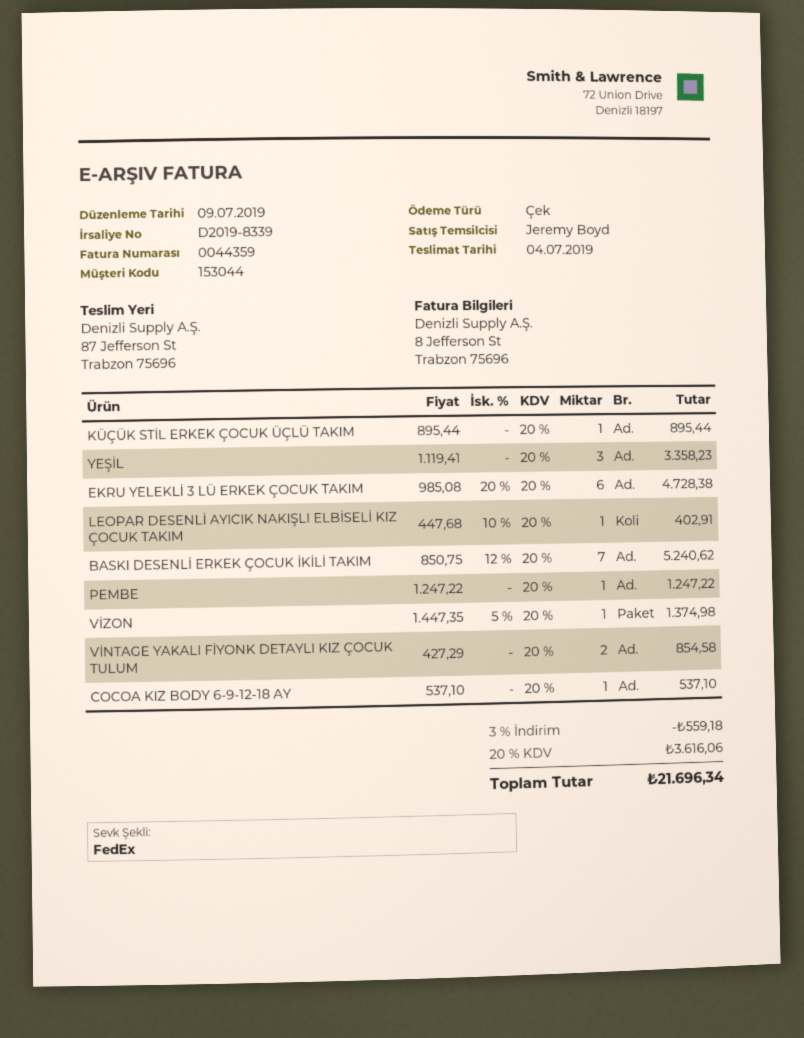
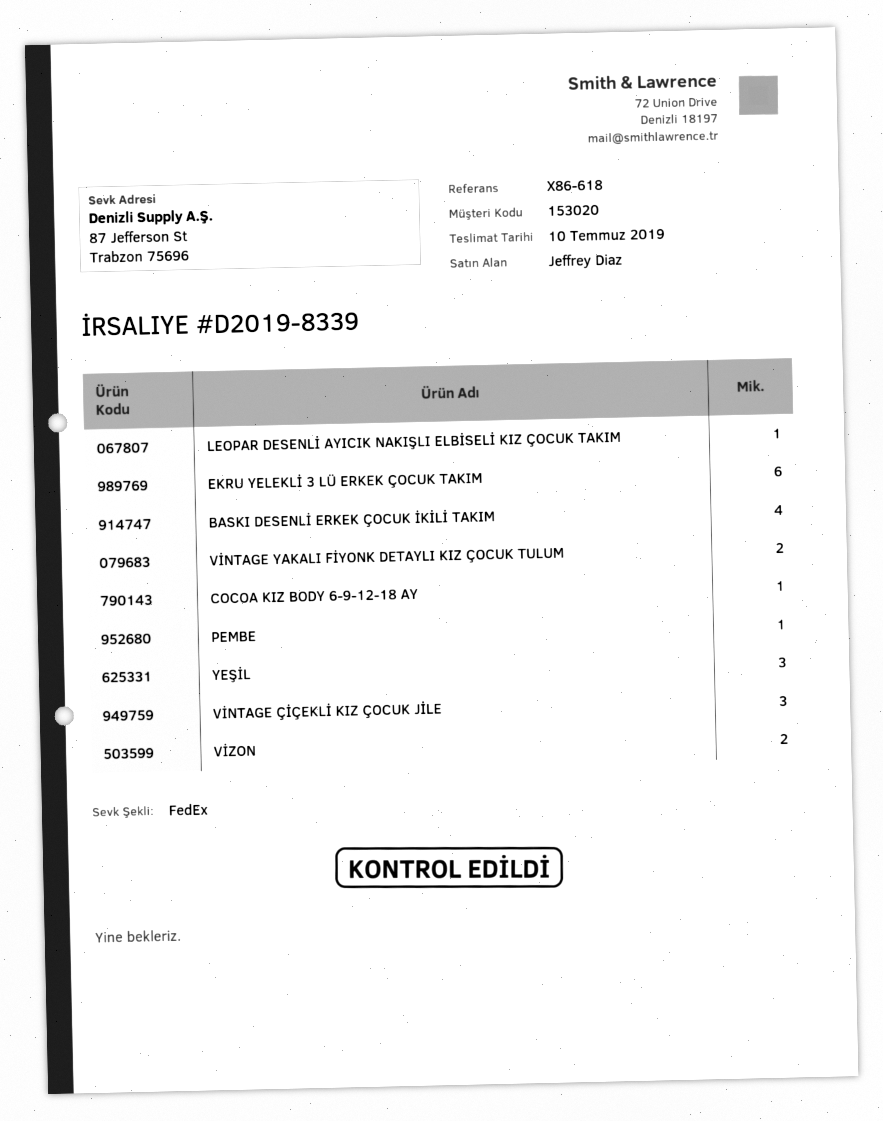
delivery date: 2019-07-04 -> 2019-07-10
customer number: 153044 -> 153020
KÜÇÜK STİL ERKEK ÇOCUK ÜÇLÜ TAKIM: 1 -> none
BASKI DESENLİ ERKEK ÇOCUK İKİLİ TAKIM: 7 -> 4
VİZON: 1 -> 2
VİNTAGE ÇİÇEKLİ KIZ ÇOCUK JİLE: none -> 3

